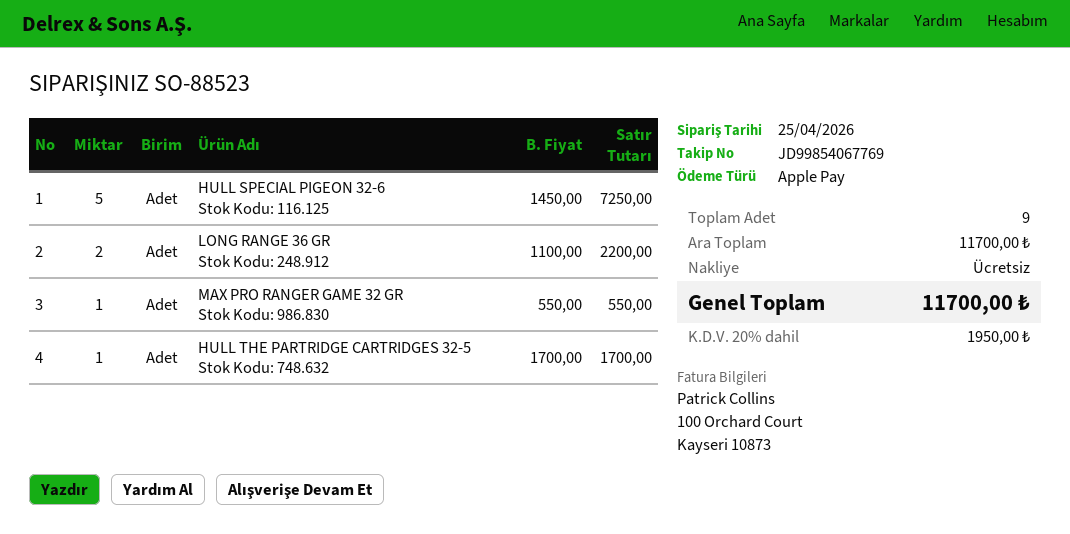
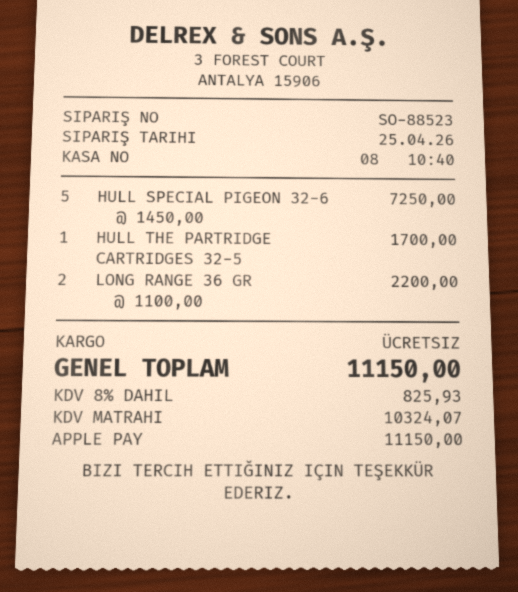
MAX PRO RANGER GAME 32 GR: 1 x 550.00 = 550.00 -> none
tax: 20% = 1950.00 -> 8% = 825.93
total: 11700.00 -> 11150.00

